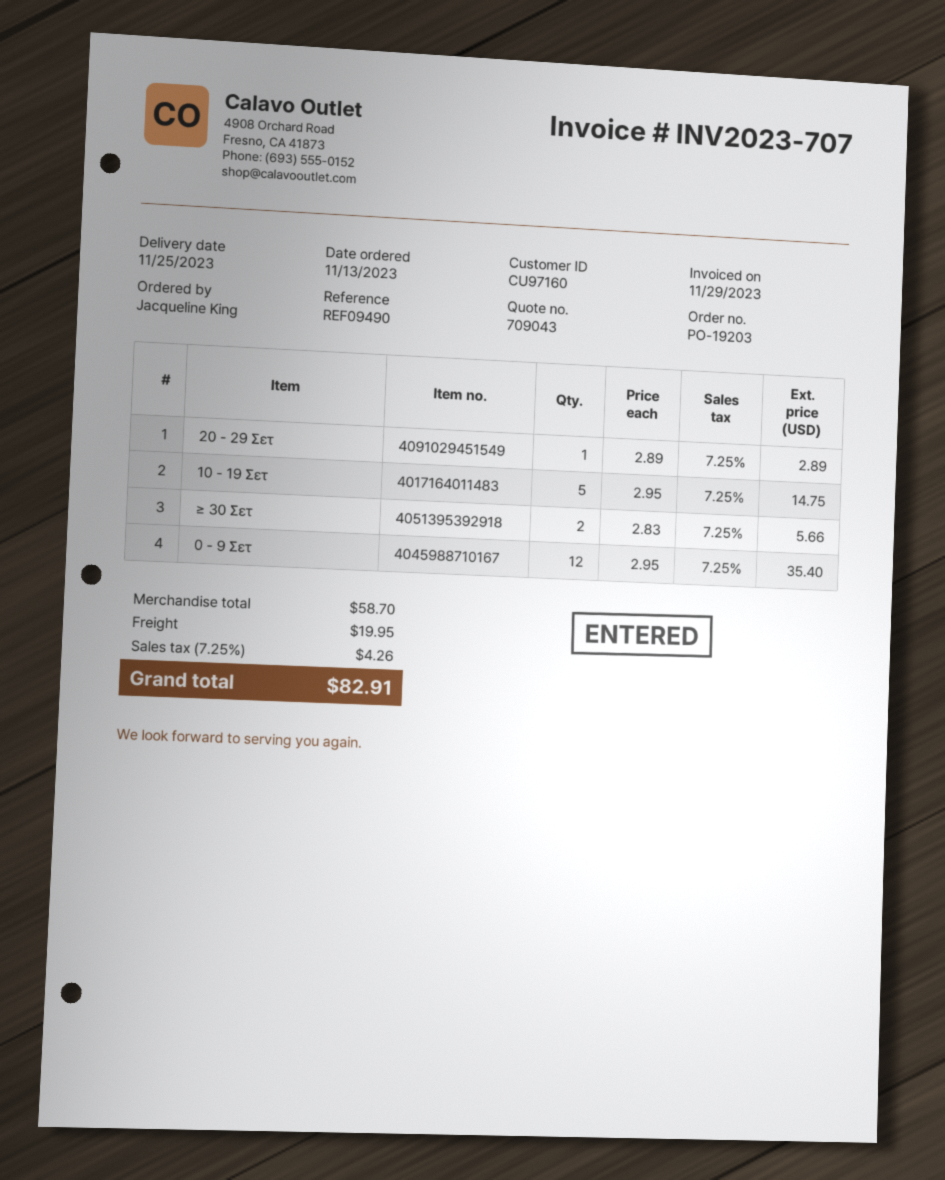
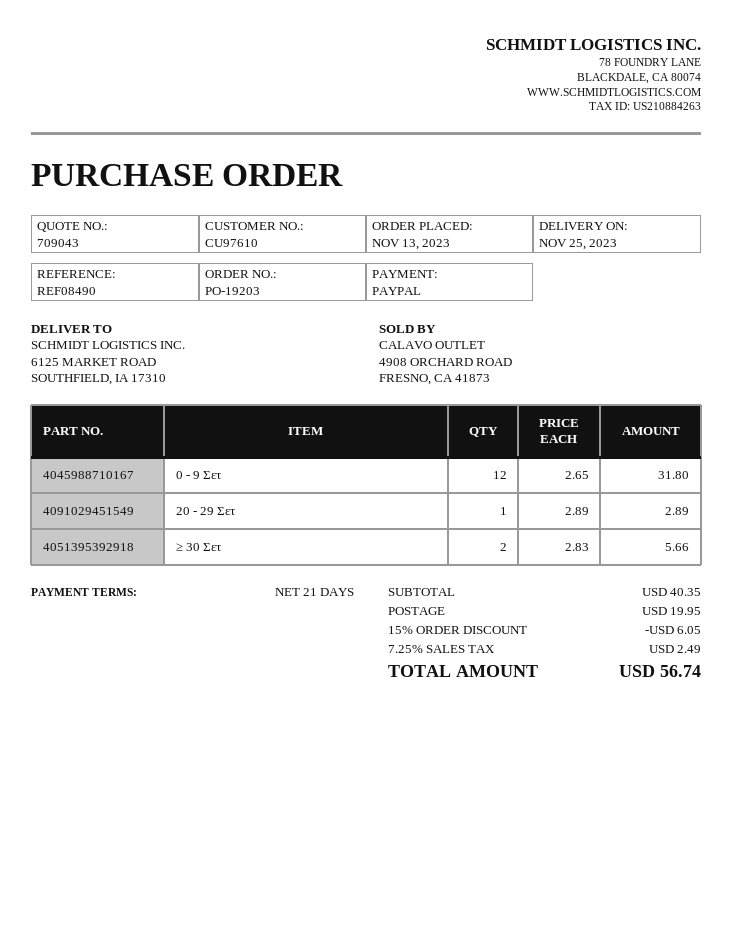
customer number: CU97160 -> CU97610
reference: REF09490 -> REF08490
10 - 19 Σετ: 5 x 2.95 = 14.75 -> none
0 - 9 Σετ: 12 x 2.95 = 35.40 -> 12 x 2.65 = 31.80
subtotal: 58.70 -> 40.35
discount: none -> 15% = 6.05
tax: 7.25% = 4.26 -> 7.25% = 2.49
total: 82.91 -> 56.74

